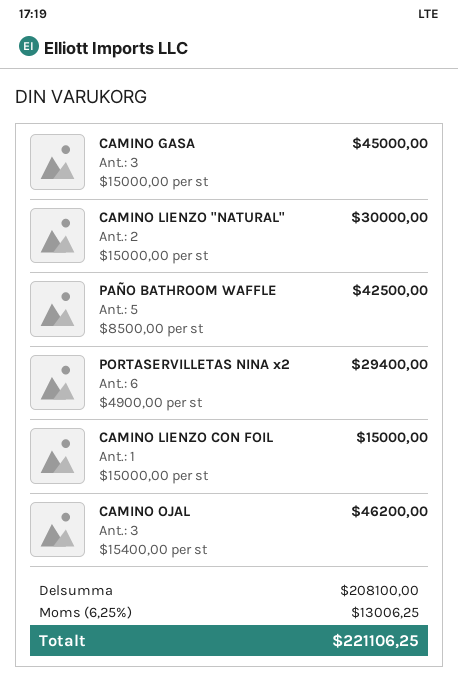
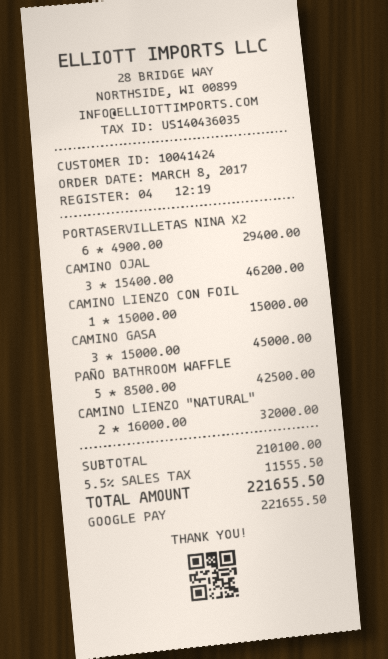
CAMINO LIENZO "NATURAL": 2 x 15000.00 = 30000.00 -> 2 x 16000.00 = 32000.00
subtotal: 208100.00 -> 210100.00
tax: 6.25% = 13006.25 -> 5.5% = 11555.50
total: 221106.25 -> 221655.50

